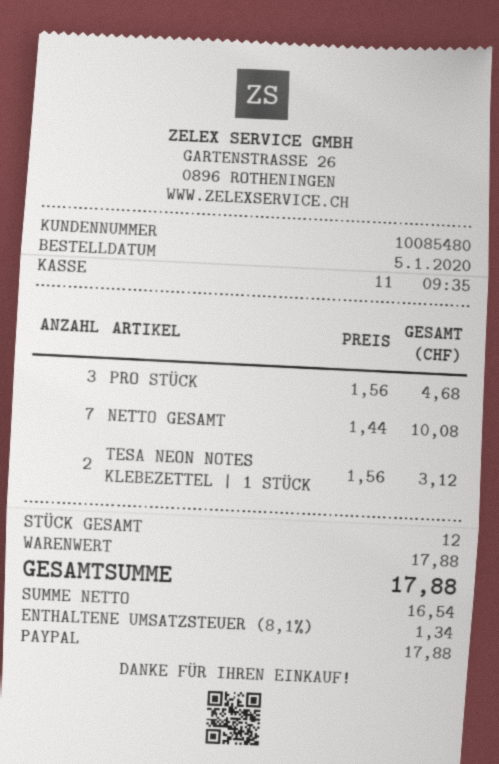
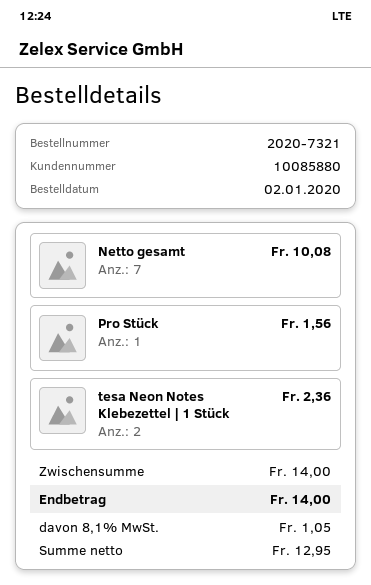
order date: 2020-01-05 -> 2020-01-02
customer number: 10085480 -> 10085880
PRO STÜCK: 3 for 4.68 -> 1 for 1.56
TESA NEON NOTES KLEBEZETTEL | 1 STÜCK: 2 for 3.12 -> 2 for 2.36
subtotal: 17.88 -> 14.00
net: 16.54 -> 12.95
tax: 8.1% = 1.34 -> 8.1% = 1.05
total: 17.88 -> 14.00

